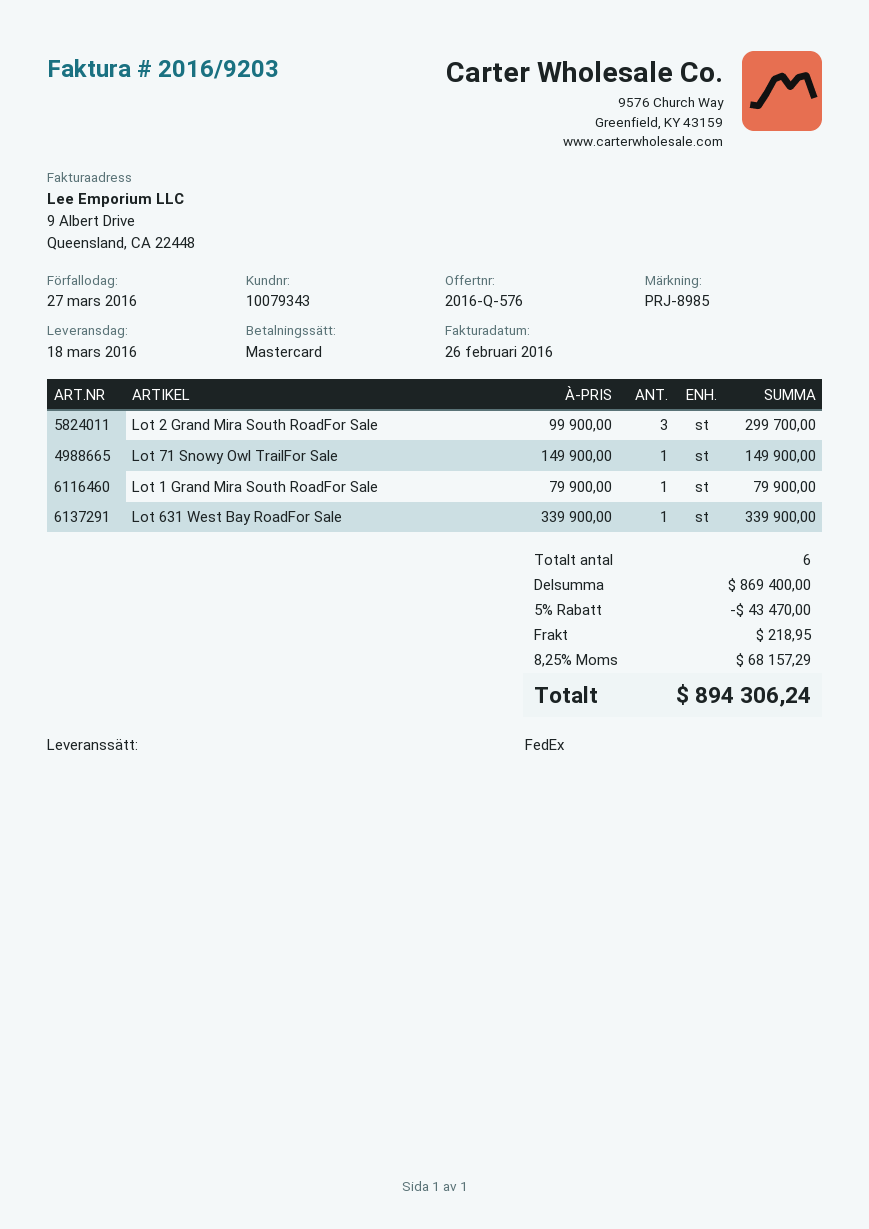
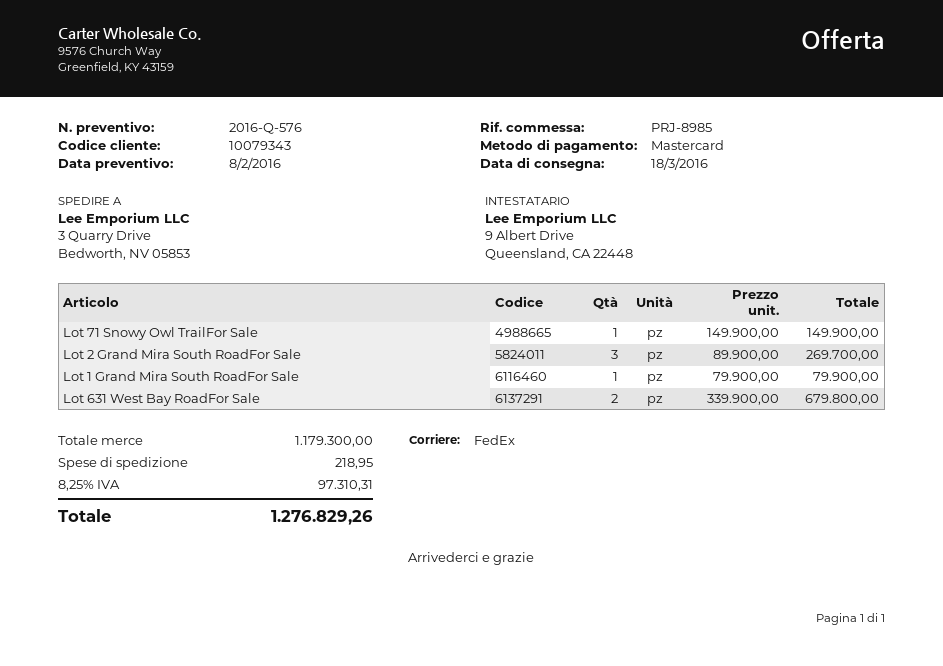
Lot 2 Grand Mira South RoadFor Sale: 3 x 99900.00 = 299700.00 -> 3 x 89900.00 = 269700.00
Lot 631 West Bay RoadFor Sale: 1 x 339900.00 = 339900.00 -> 2 x 339900.00 = 679800.00
subtotal: 869400.00 -> 1179300.00
discount: 5% = 43470.00 -> none
tax: 8.25% = 68157.29 -> 8.25% = 97310.31
total: 894306.24 -> 1276829.26

